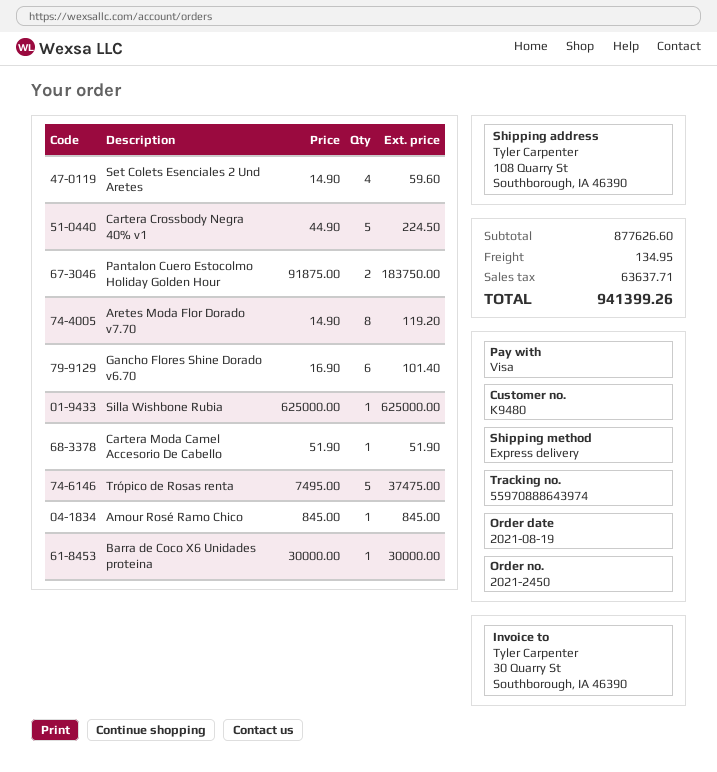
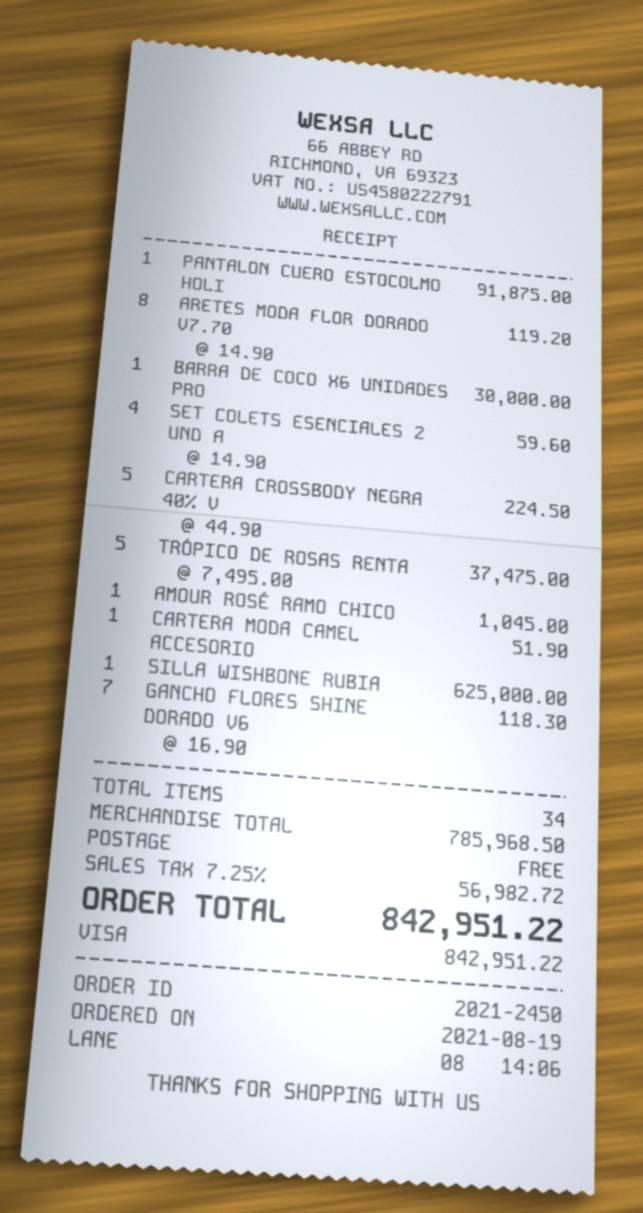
Pantalon Cuero Estocolmo Holiday Golden Hour: 2 x 91875.00 = 183750.00 -> 1 x 91875.00 = 91875.00
Gancho Flores Shine Dorado v6.70: 6 x 16.90 = 101.40 -> 7 x 16.90 = 118.30
Amour Rosé Ramo Chico: 1 x 845.00 = 845.00 -> 1 x 1045.00 = 1045.00
subtotal: 877626.60 -> 785968.50
shipping: 134.95 -> 0.00
tax: 63637.71 -> 56982.72
total: 941399.26 -> 842951.22

